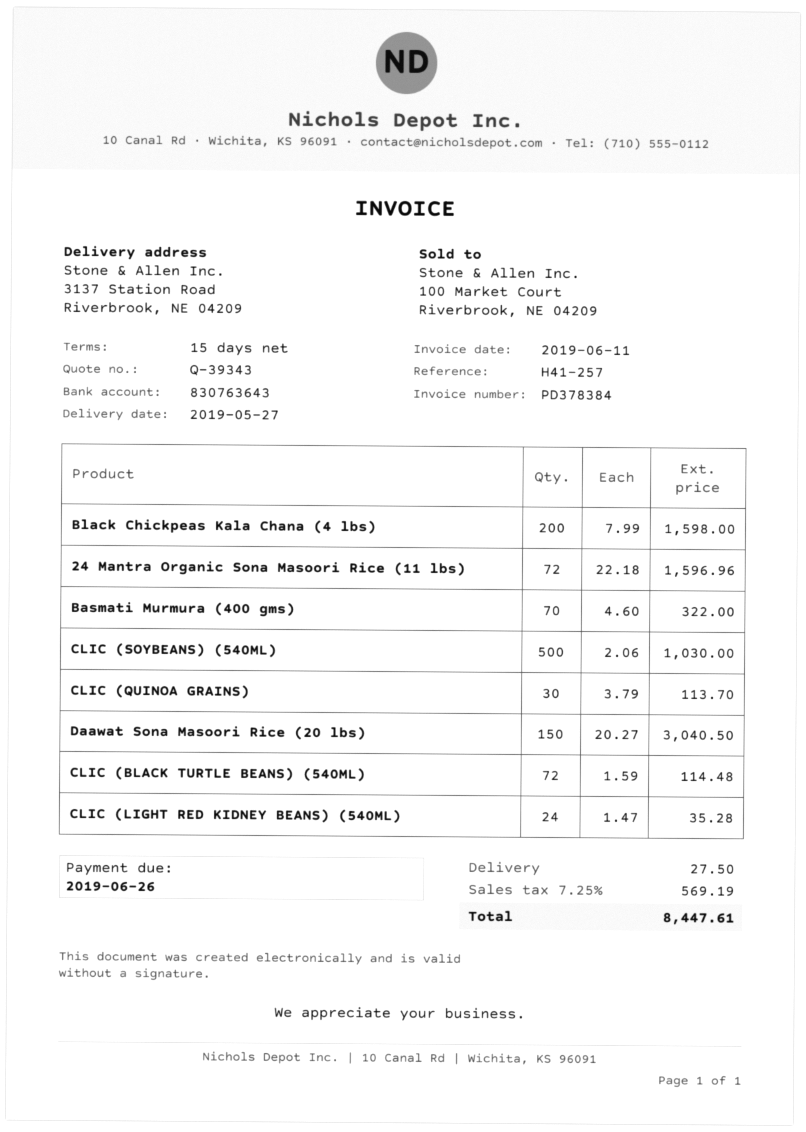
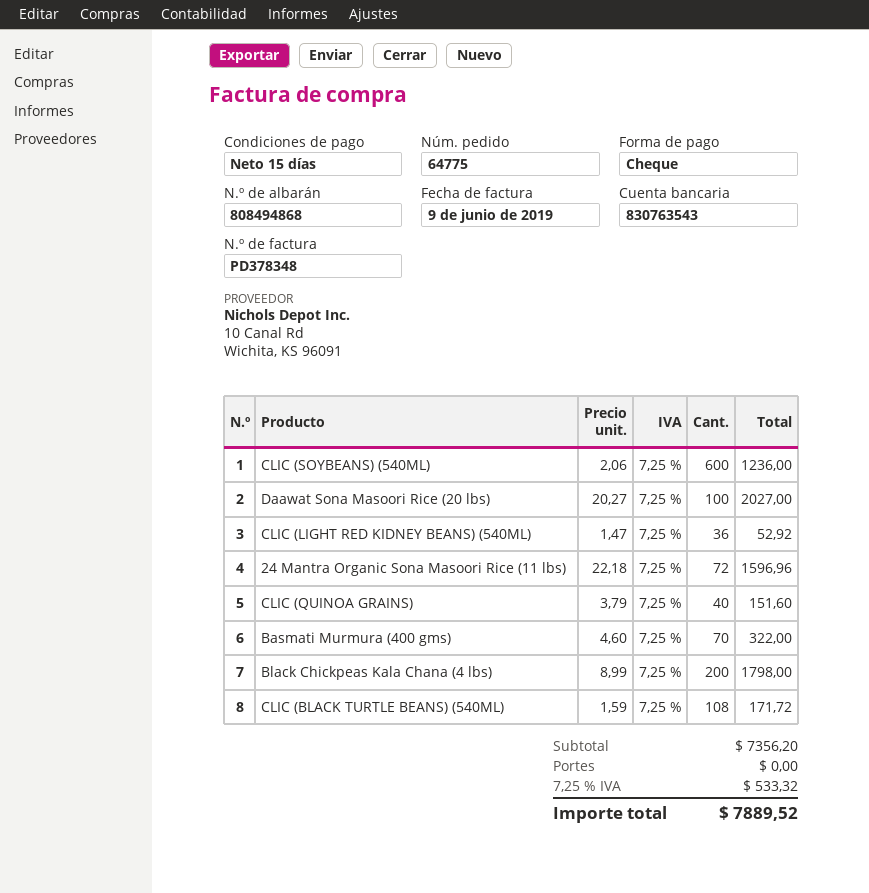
invoice number: PD378384 -> PD378348
invoice date: 2019-06-11 -> 2019-06-09
bank account: 830763643 -> 830763543
Black Chickpeas Kala Chana (4 lbs): 200 x 7.99 = 1598.00 -> 200 x 8.99 = 1798.00
CLIC (SOYBEANS) (540ML): 500 x 2.06 = 1030.00 -> 600 x 2.06 = 1236.00
CLIC (QUINOA GRAINS): 30 x 3.79 = 113.70 -> 40 x 3.79 = 151.60
Daawat Sona Masoori Rice (20 lbs): 150 x 20.27 = 3040.50 -> 100 x 20.27 = 2027.00
CLIC (BLACK TURTLE BEANS) (540ML): 72 x 1.59 = 114.48 -> 108 x 1.59 = 171.72
CLIC (LIGHT RED KIDNEY BEANS) (540ML): 24 x 1.47 = 35.28 -> 36 x 1.47 = 52.92
shipping: 27.50 -> 0.00
tax: 7.25% = 569.19 -> 7.25% = 533.32
total: 8447.61 -> 7889.52

